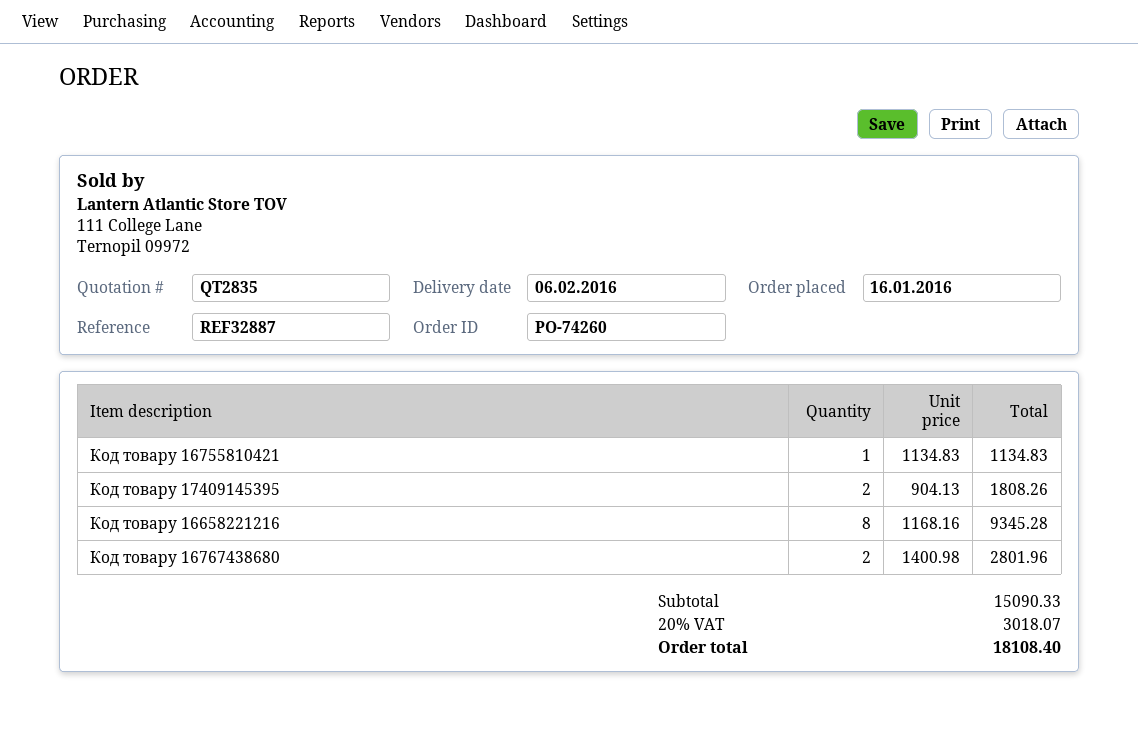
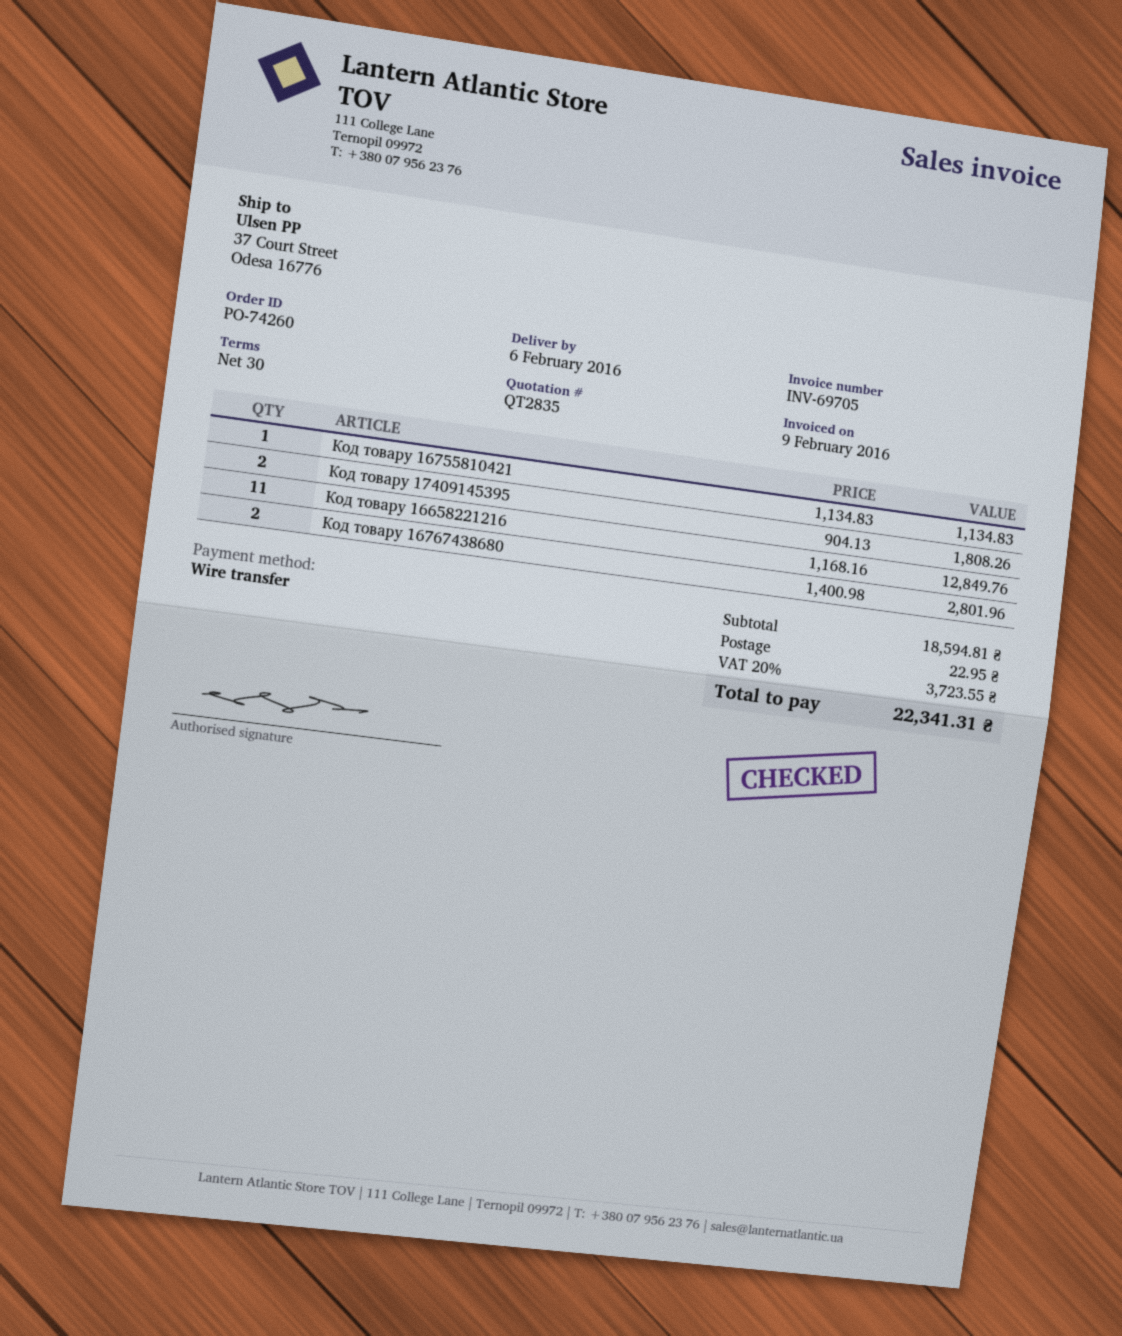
Код товару 16658221216: 8 x 1168.16 = 9345.28 -> 11 x 1168.16 = 12849.76
subtotal: 15090.33 -> 18594.81
shipping: none -> 22.95
tax: 20% = 3018.07 -> 20% = 3723.55
total: 18108.40 -> 22341.31

